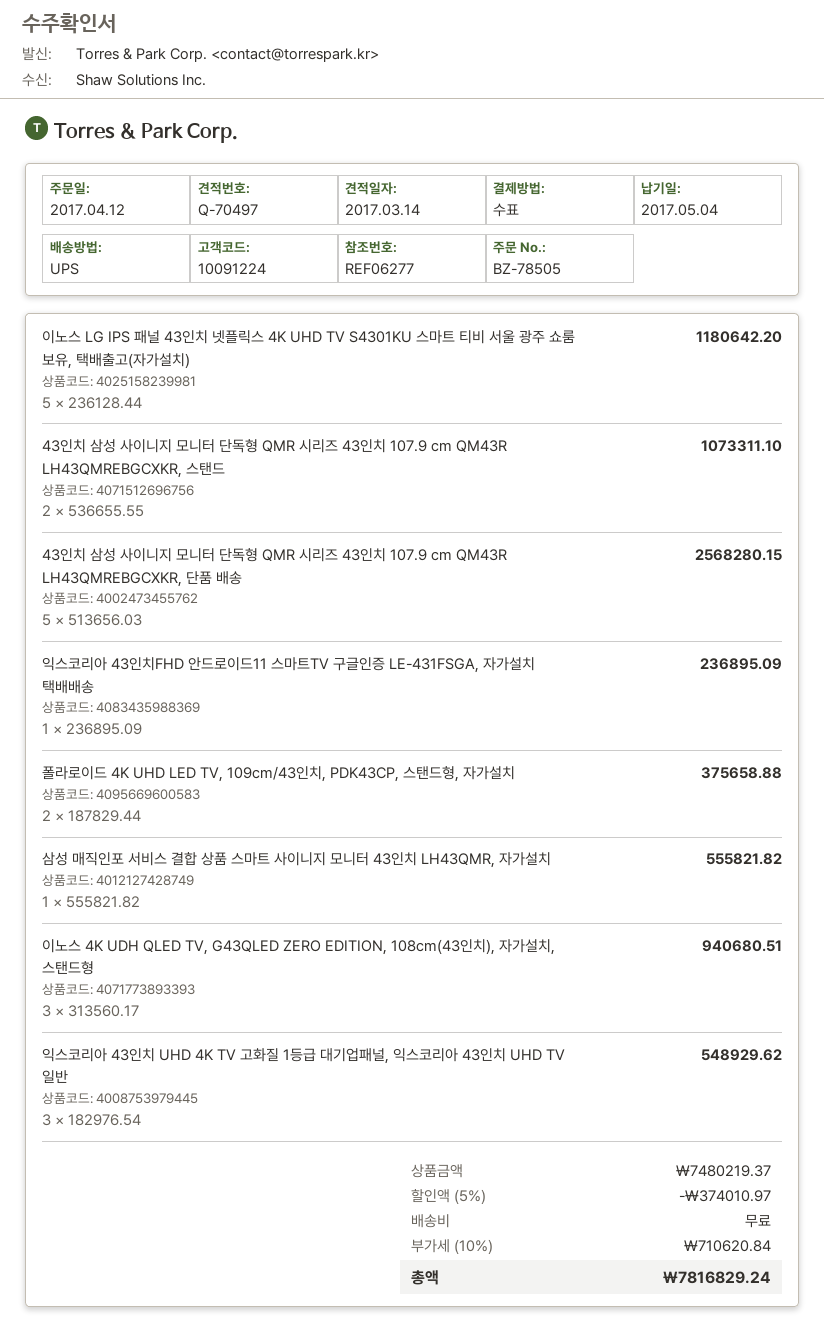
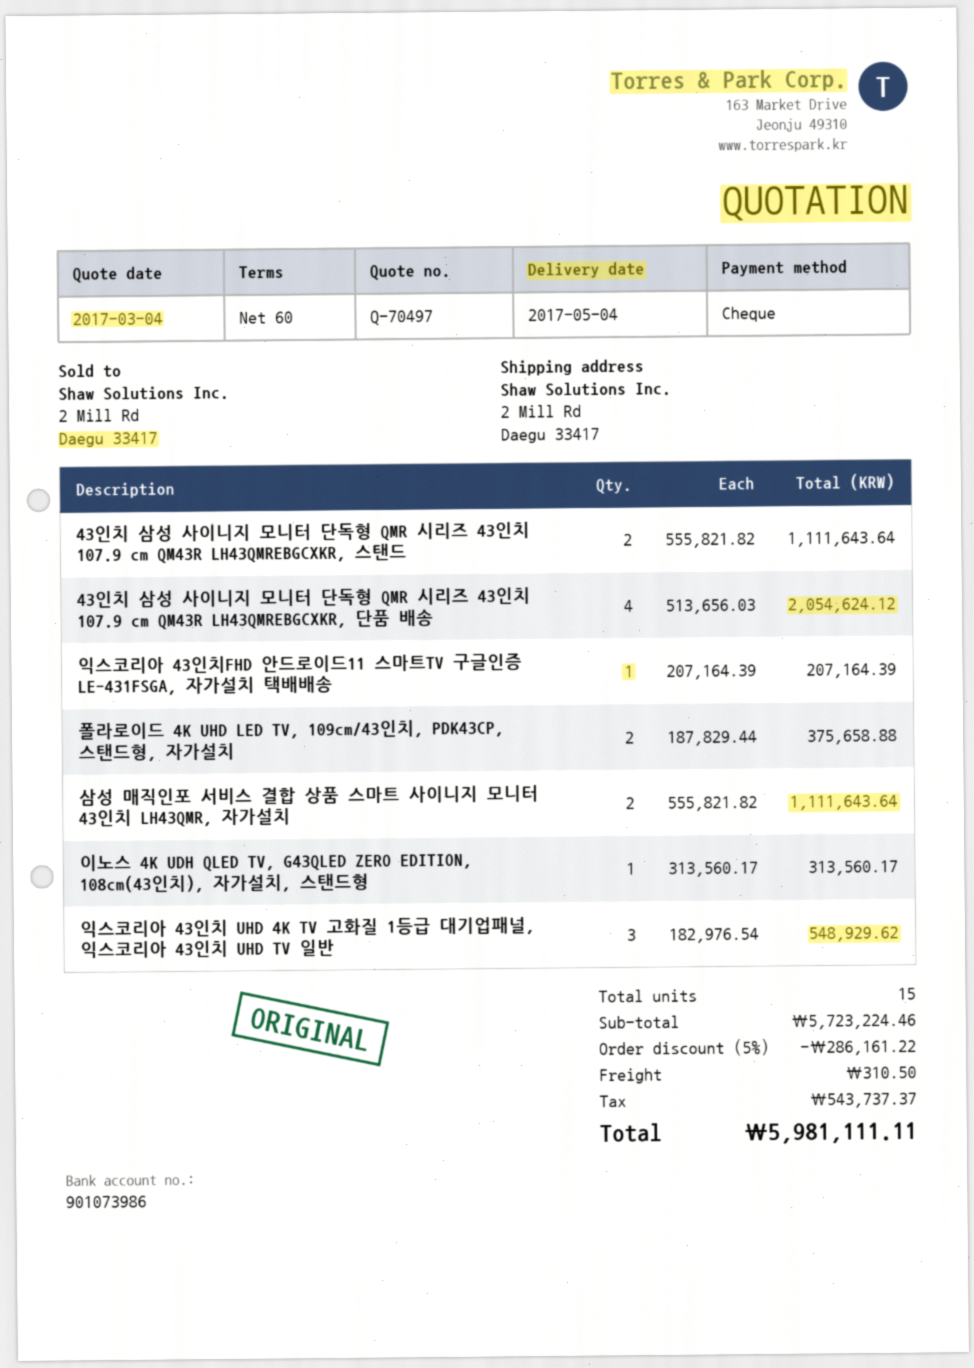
quote date: 2017-03-14 -> 2017-03-04
이노스 LG IPS 패널 43인치 넷플릭스 4K UHD TV S4301KU 스마트 티비 서울 광주 쇼룸 보유, 택배출고(자가설치): 5 x 236128.44 = 1180642.20 -> none
43인치 삼성 사이니지 모니터 단독형 QMR 시리즈 43인치 107.9 cm QM43R LH43QMREBGCXKR, 스탠드: 2 x 536655.55 = 1073311.10 -> 2 x 555821.82 = 1111643.64
43인치 삼성 사이니지 모니터 단독형 QMR 시리즈 43인치 107.9 cm QM43R LH43QMREBGCXKR, 단품 배송: 5 x 513656.03 = 2568280.15 -> 4 x 513656.03 = 2054624.12
익스코리아 43인치FHD 안드로이드11 스마트TV 구글인증 LE-431FSGA, 자가설치 택배배송: 1 x 236895.09 = 236895.09 -> 1 x 207164.39 = 207164.39
삼성 매직인포 서비스 결합 상품 스마트 사이니지 모니터 43인치 LH43QMR, 자가설치: 1 x 555821.82 = 555821.82 -> 2 x 555821.82 = 1111643.64
이노스 4K UDH QLED TV, G43QLED ZERO EDITION, 108cm(43인치), 자가설치, 스탠드형: 3 x 313560.17 = 940680.51 -> 1 x 313560.17 = 313560.17
subtotal: 7480219.37 -> 5723224.46
discount: 5% = 374010.97 -> 5% = 286161.22
shipping: 0.00 -> 310.50
tax: 710620.84 -> 543737.37
total: 7816829.24 -> 5981111.11

